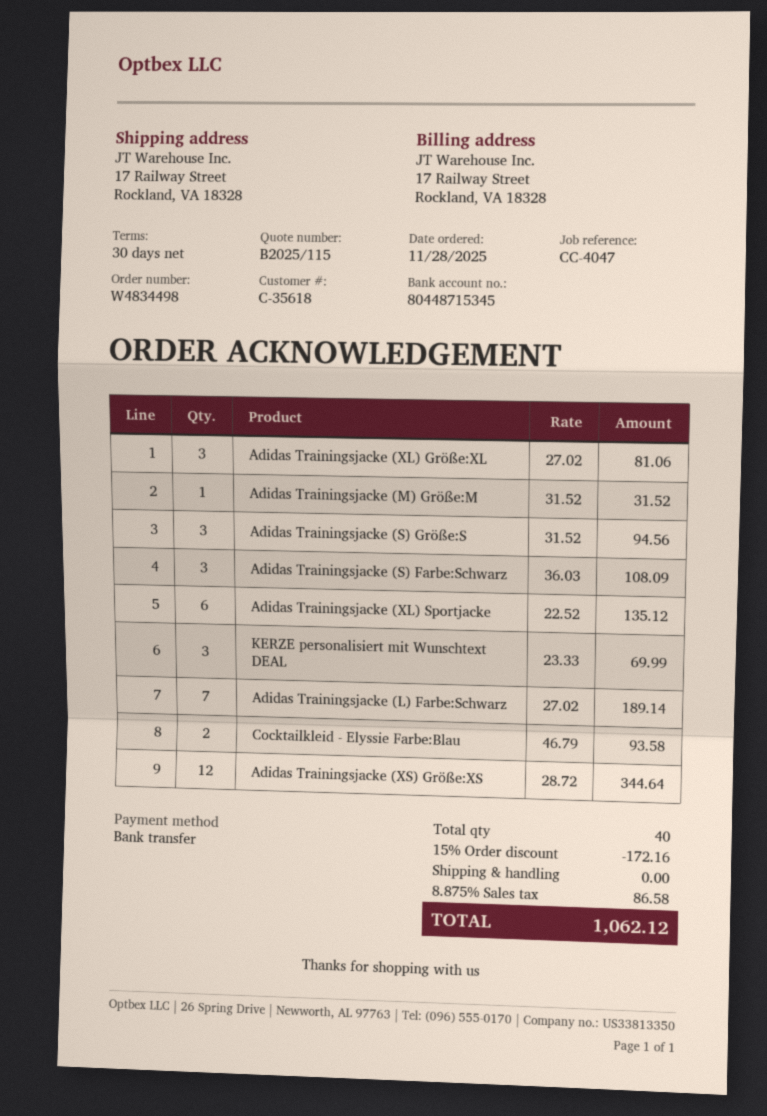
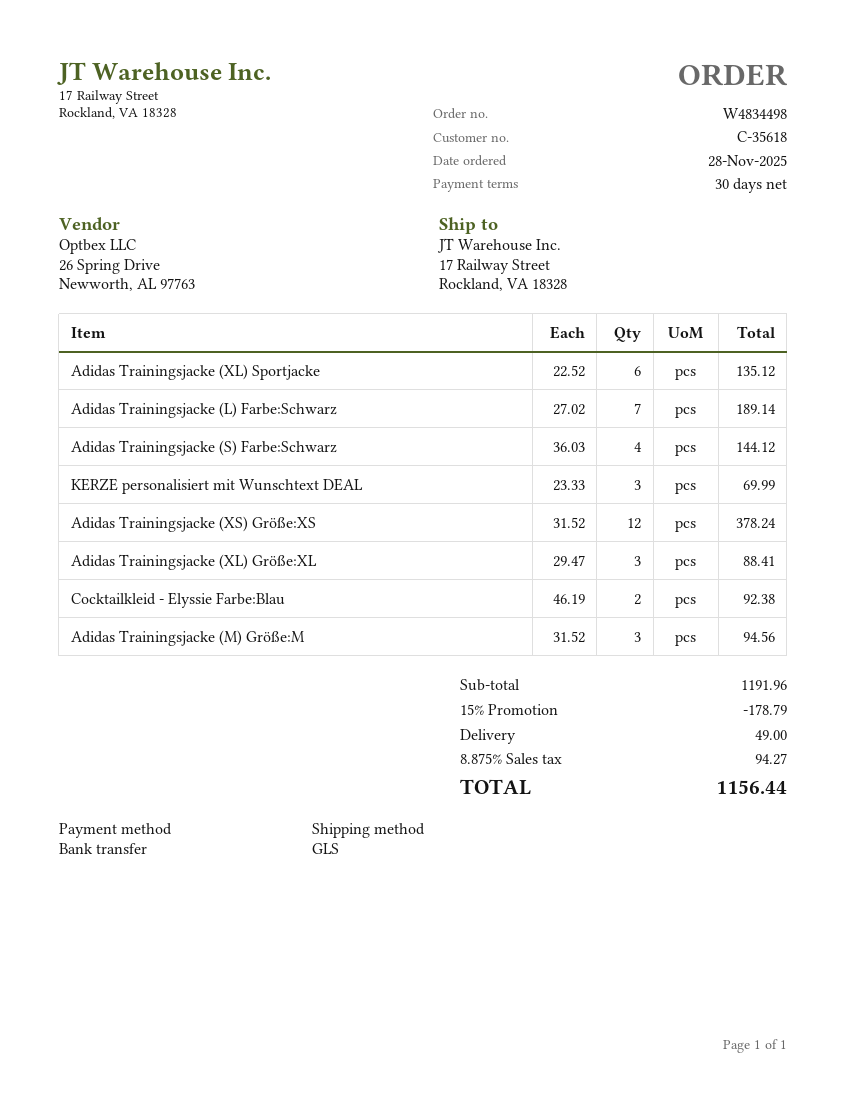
Adidas Trainingsjacke (XL) Größe:XL: 3 x 27.02 = 81.06 -> 3 x 29.47 = 88.41
Adidas Trainingsjacke (M) Größe:M: 1 x 31.52 = 31.52 -> 3 x 31.52 = 94.56
Adidas Trainingsjacke (S) Größe:S: 3 x 31.52 = 94.56 -> none
Adidas Trainingsjacke (S) Farbe:Schwarz: 3 x 36.03 = 108.09 -> 4 x 36.03 = 144.12
Cocktailkleid - Elyssie Farbe:Blau: 2 x 46.79 = 93.58 -> 2 x 46.19 = 92.38
Adidas Trainingsjacke (XS) Größe:XS: 12 x 28.72 = 344.64 -> 12 x 31.52 = 378.24
discount: 15% = 172.16 -> 15% = 178.79
shipping: 0.00 -> 49.00
tax: 8.875% = 86.58 -> 8.875% = 94.27
total: 1062.12 -> 1156.44

